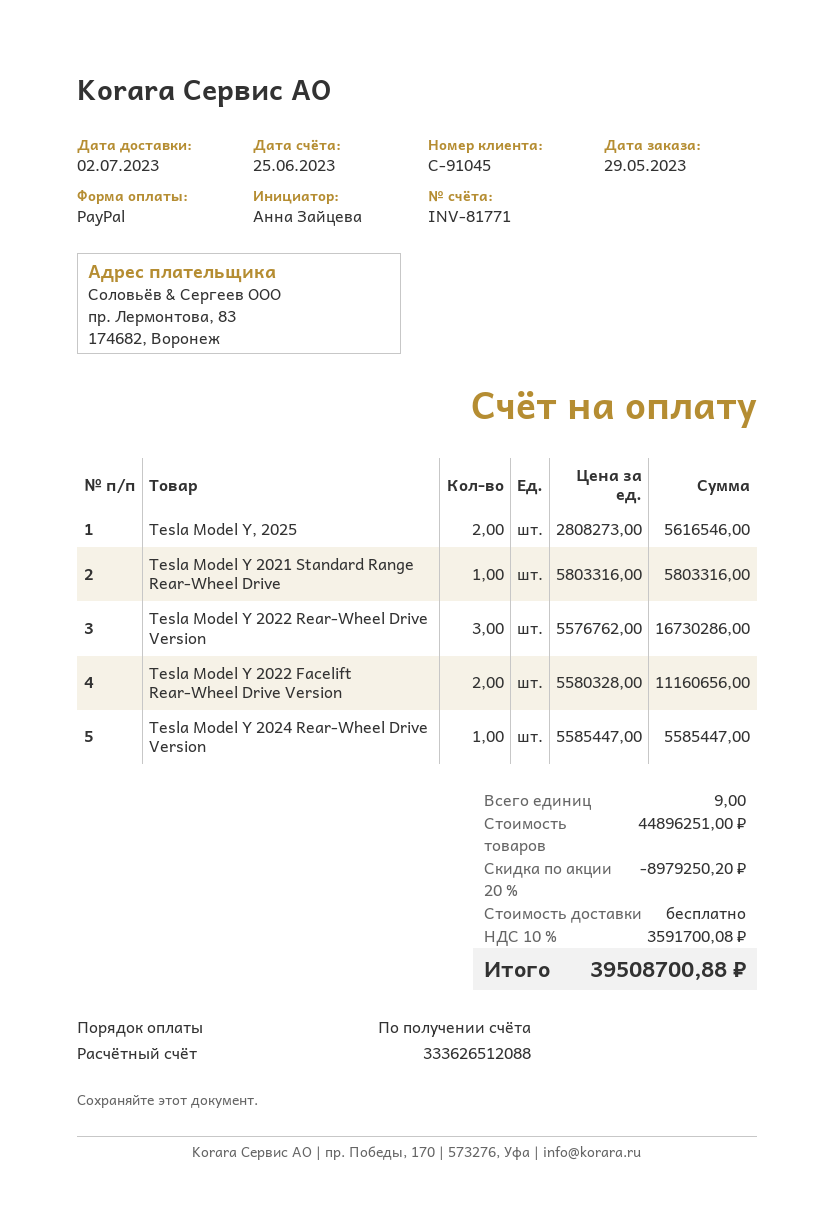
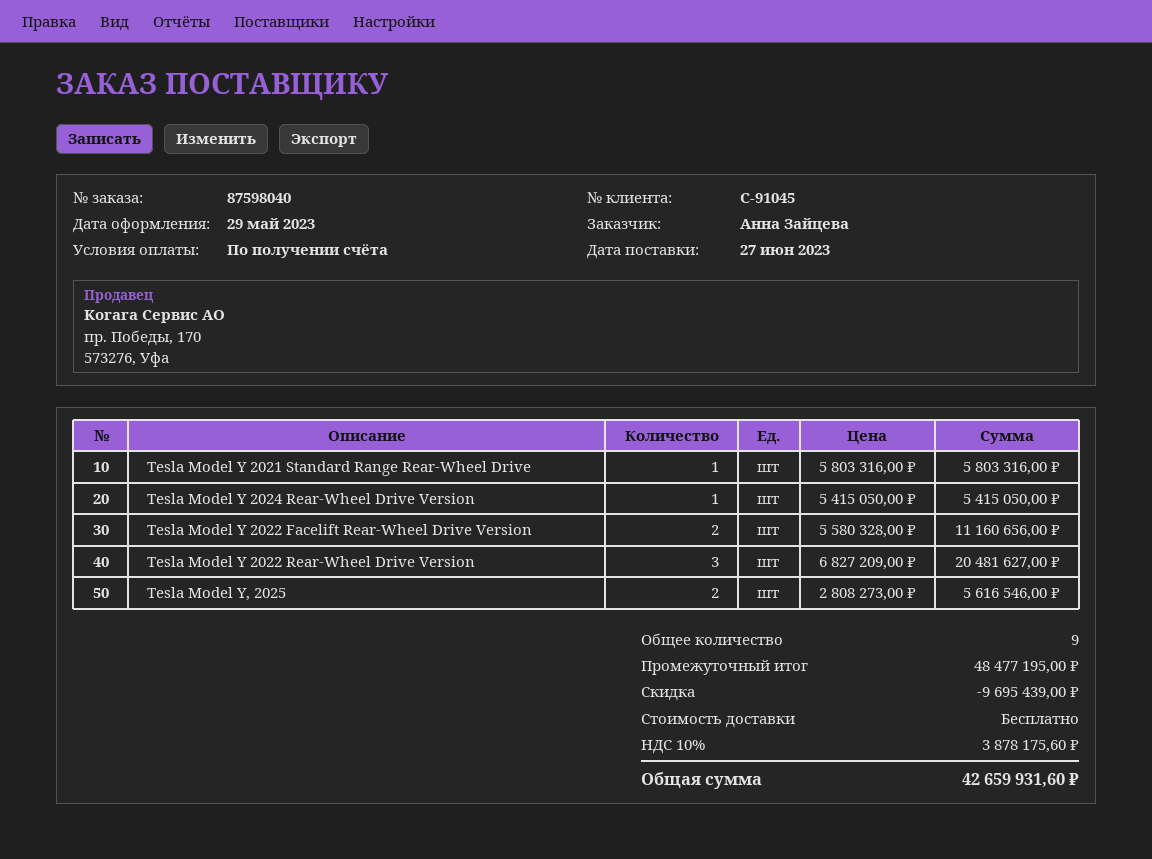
delivery date: 2023-07-02 -> 2023-06-27
Tesla Model Y 2022 Rear-Wheel Drive Version: 3 x 5576762.00 = 16730286.00 -> 3 x 6827209.00 = 20481627.00
Tesla Model Y 2024 Rear-Wheel Drive Version: 1 x 5585447.00 = 5585447.00 -> 1 x 5415050.00 = 5415050.00
subtotal: 44896251.00 -> 48477195.00
discount: 8979250.20 -> 9695439.00
tax: 10% = 3591700.08 -> 10% = 3878175.60
total: 39508700.88 -> 42659931.60

